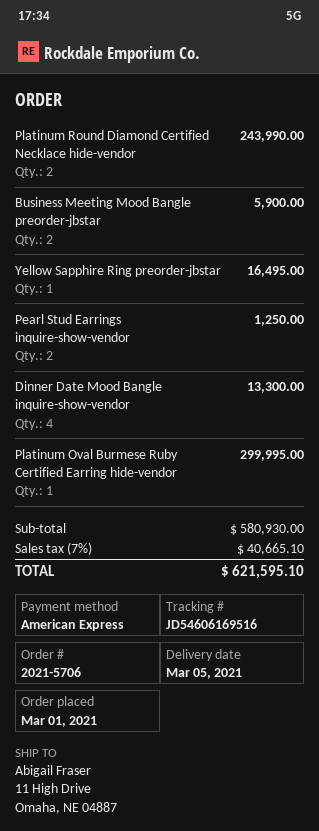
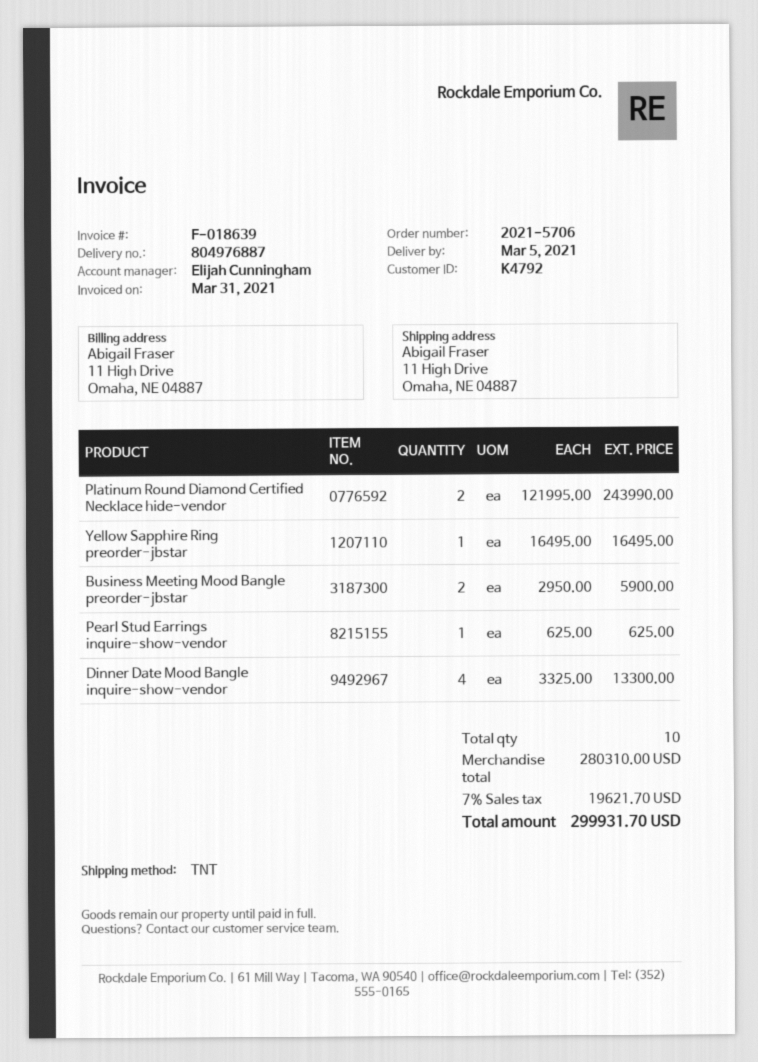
Pearl Stud Earrings inquire-show-vendor: 2 for 1250.00 -> 1 for 625.00
Platinum Oval Burmese Ruby Certified Earring hide-vendor: 1 for 299995.00 -> none
subtotal: 580930.00 -> 280310.00
tax: 7% = 40665.10 -> 7% = 19621.70
total: 621595.10 -> 299931.70

